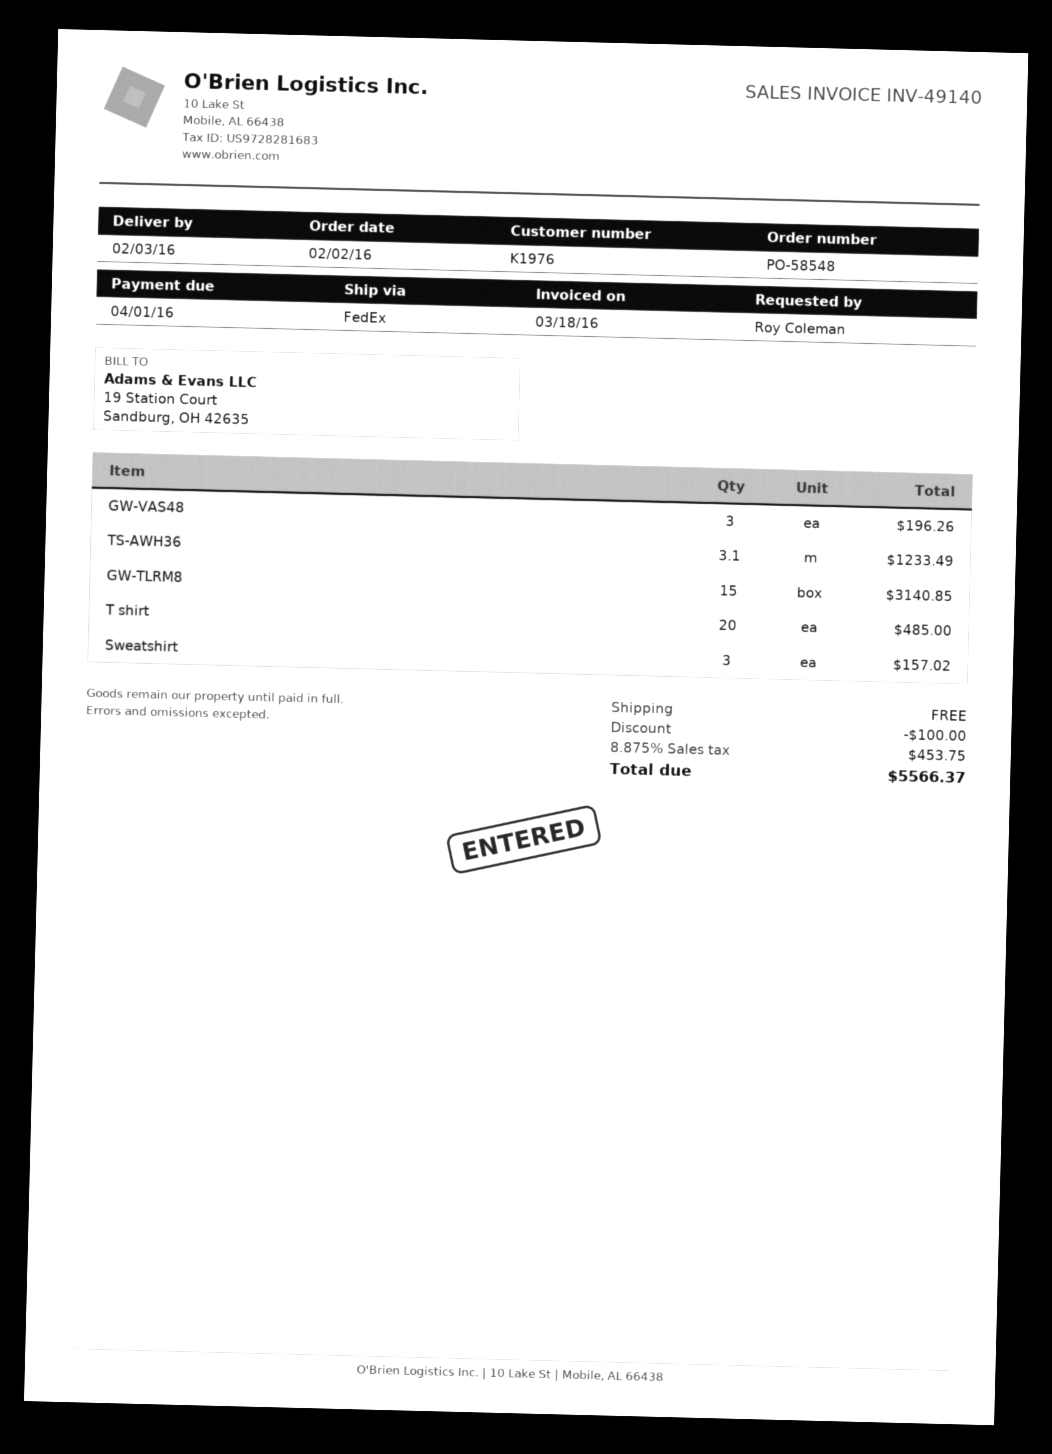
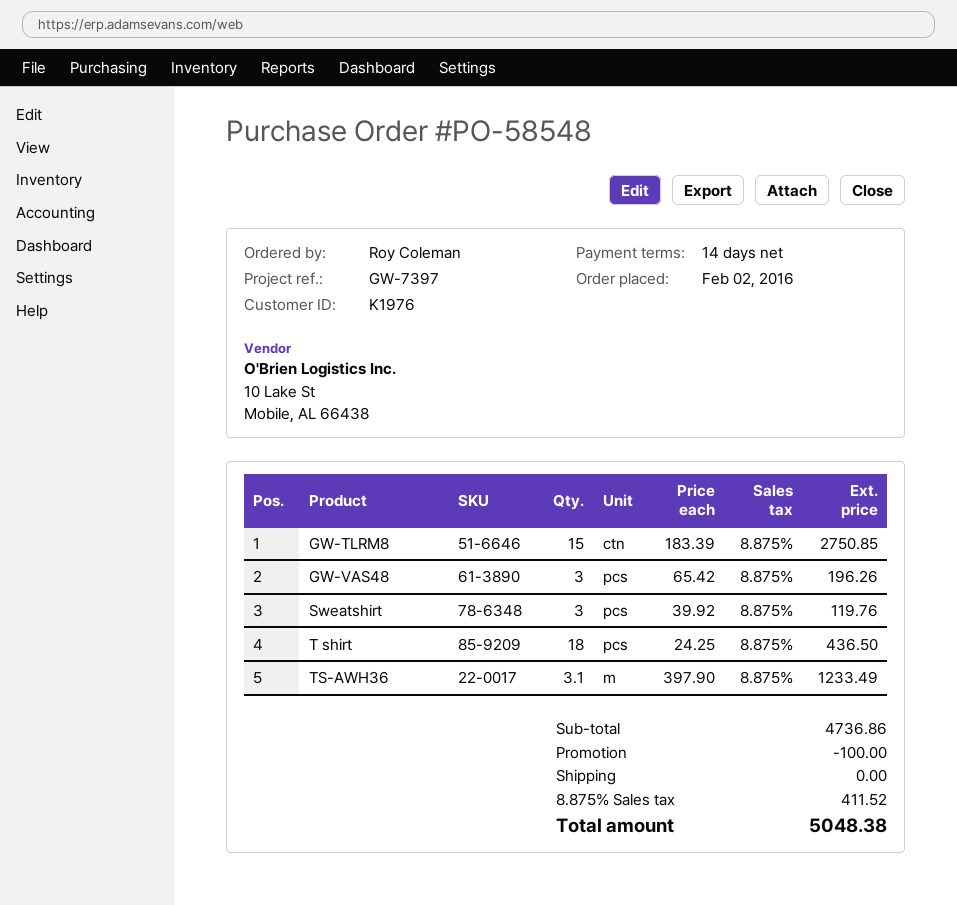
GW-TLRM8: 15 for 3140.85 -> 15 for 2750.85
T shirt: 20 for 485.00 -> 18 for 436.50
Sweatshirt: 3 for 157.02 -> 3 for 119.76
tax: 8.875% = 453.75 -> 8.875% = 411.52
total: 5566.37 -> 5048.38

